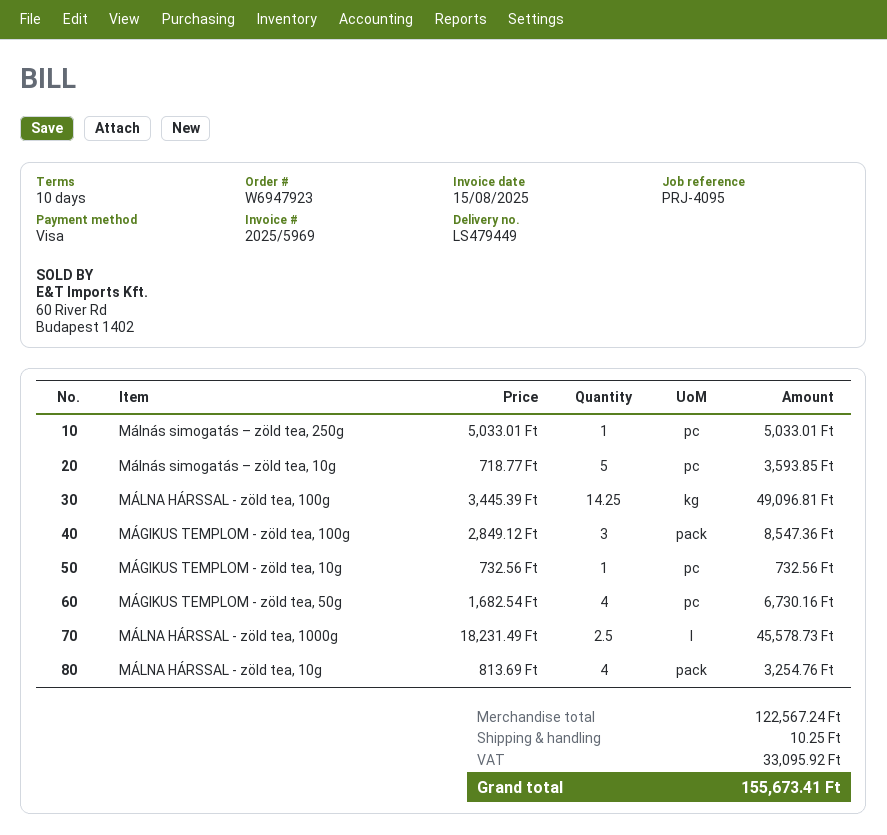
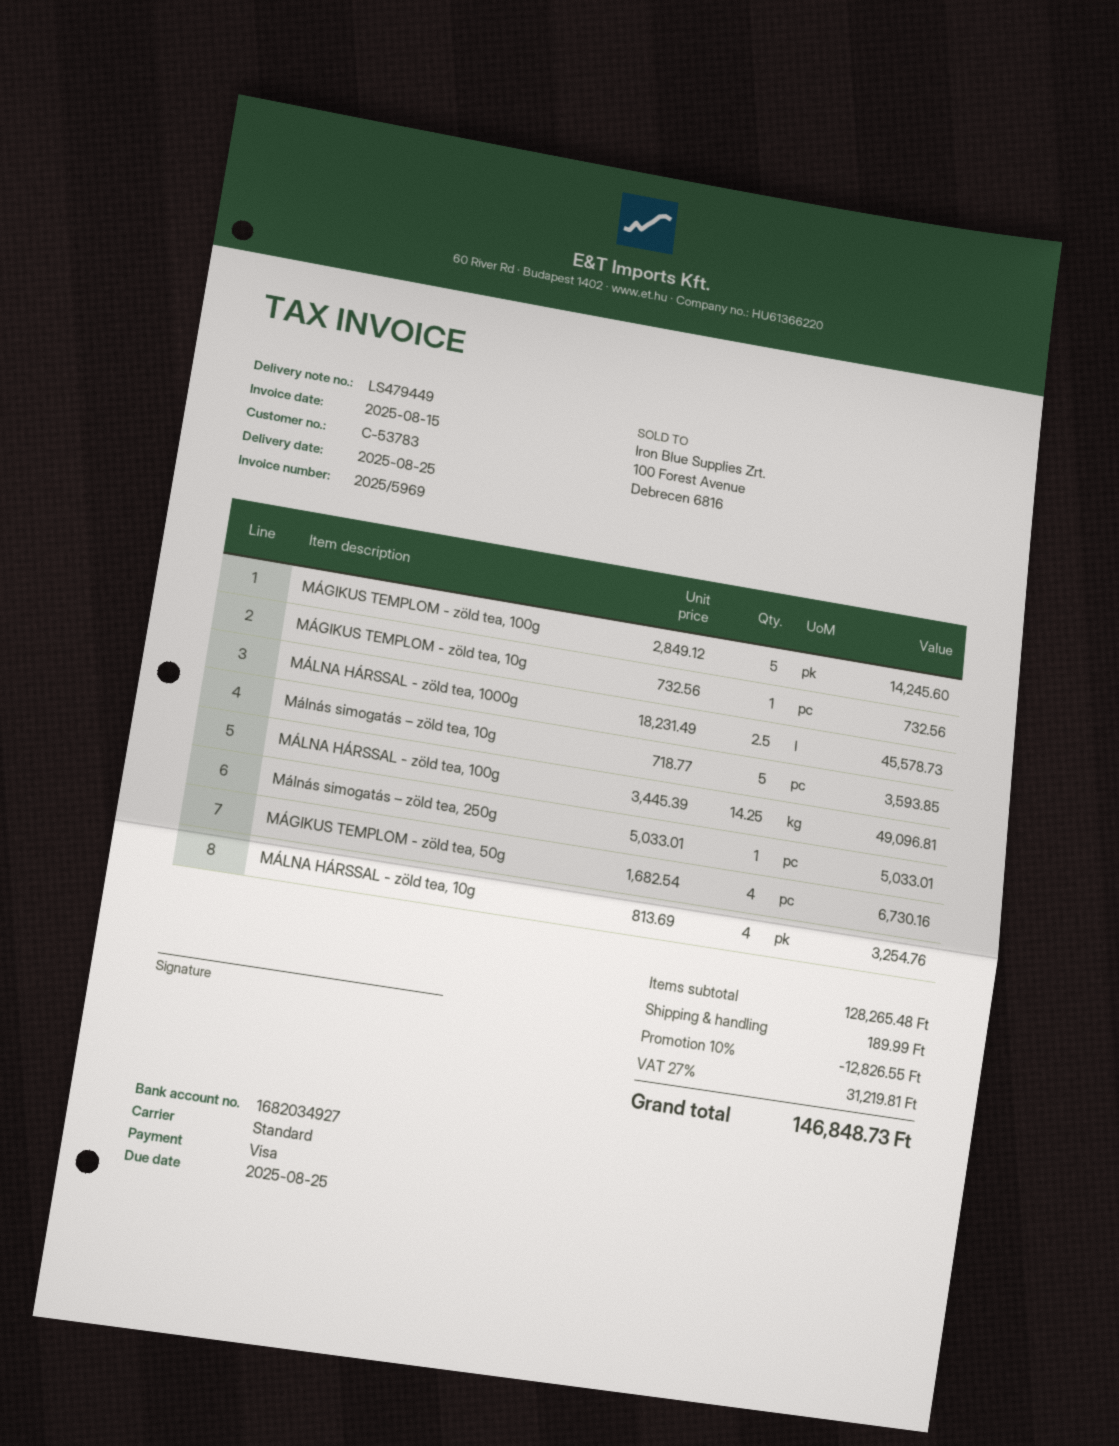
MÁGIKUS TEMPLOM - zöld tea, 100g: 3 x 2849.12 = 8547.36 -> 5 x 2849.12 = 14245.60
subtotal: 122567.24 -> 128265.48
discount: none -> 10% = 12826.55
shipping: 10.25 -> 189.99
tax: 33095.92 -> 31219.81
total: 155673.41 -> 146848.73

